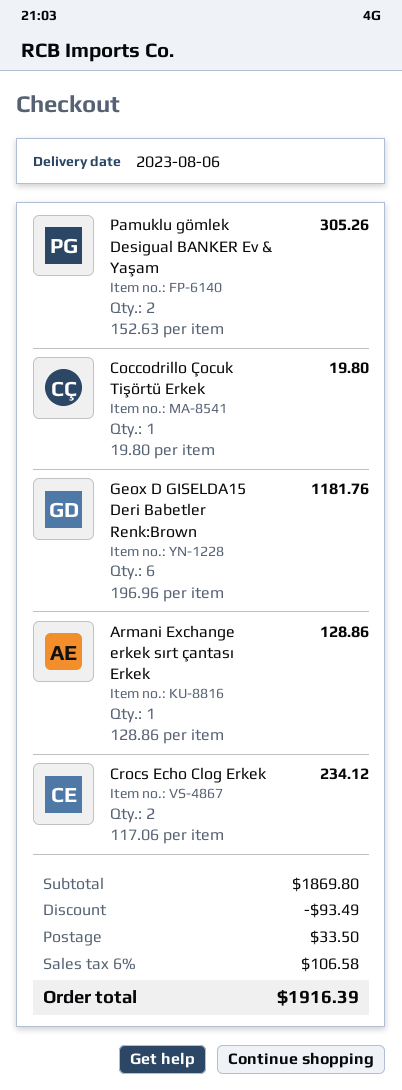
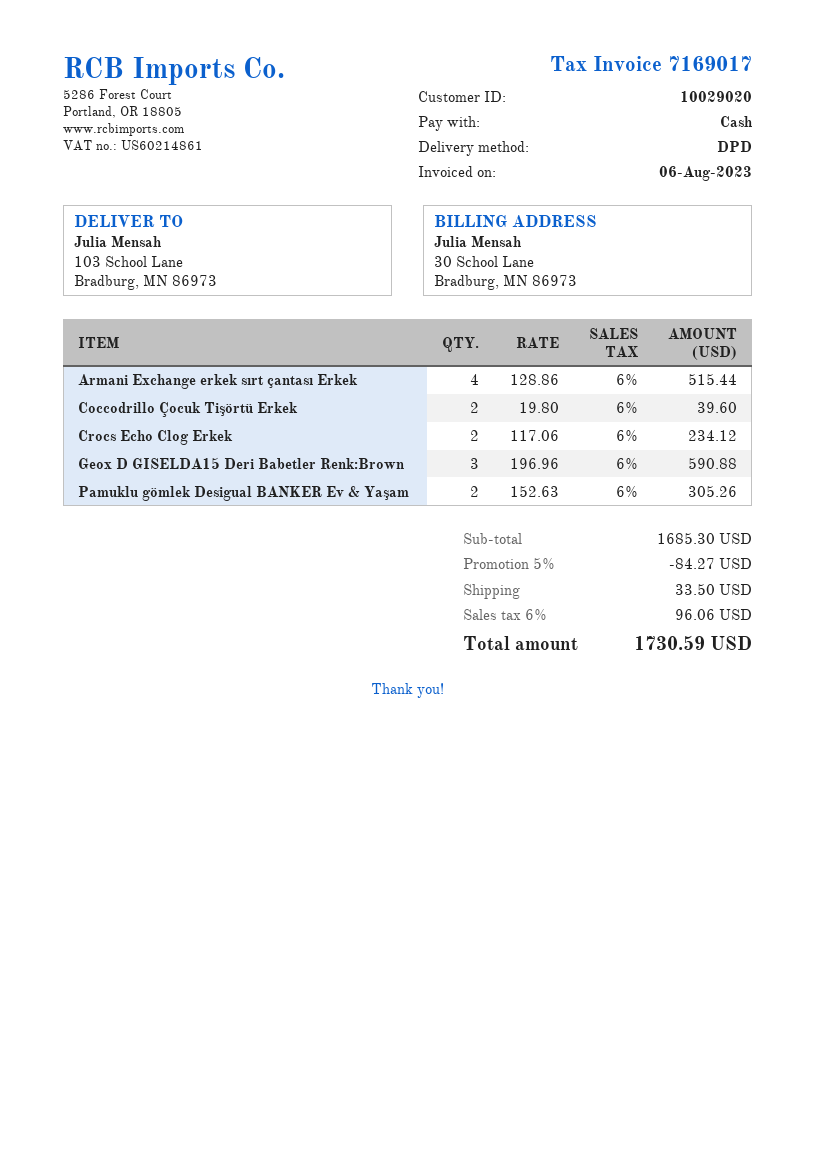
Coccodrillo Çocuk Tişörtü Erkek: 1 x 19.80 = 19.80 -> 2 x 19.80 = 39.60
Geox D GISELDA15 Deri Babetler Renk:Brown: 6 x 196.96 = 1181.76 -> 3 x 196.96 = 590.88
Armani Exchange erkek sırt çantası Erkek: 1 x 128.86 = 128.86 -> 4 x 128.86 = 515.44
subtotal: 1869.80 -> 1685.30
discount: 93.49 -> 84.27
tax: 6% = 106.58 -> 6% = 96.06
total: 1916.39 -> 1730.59

